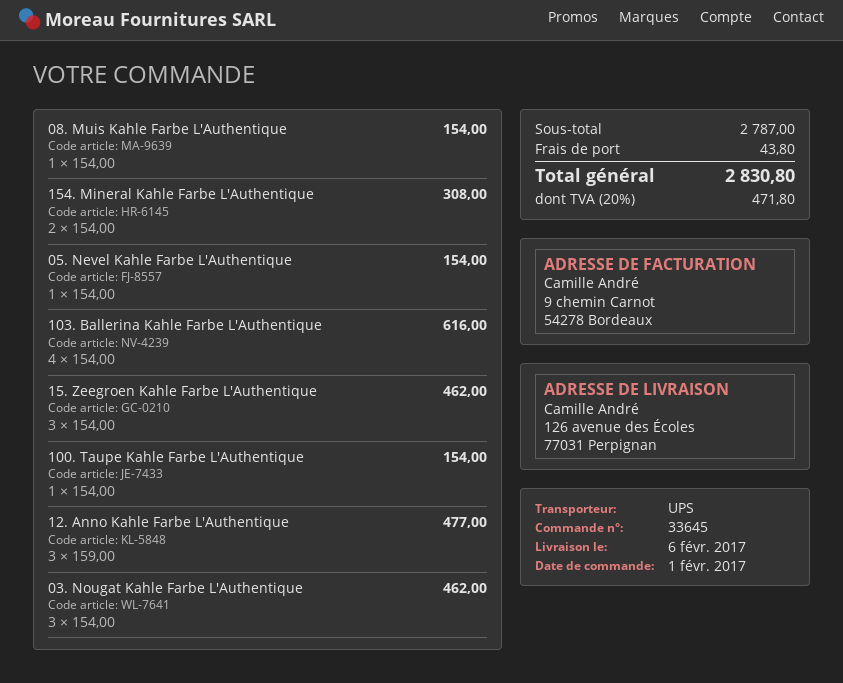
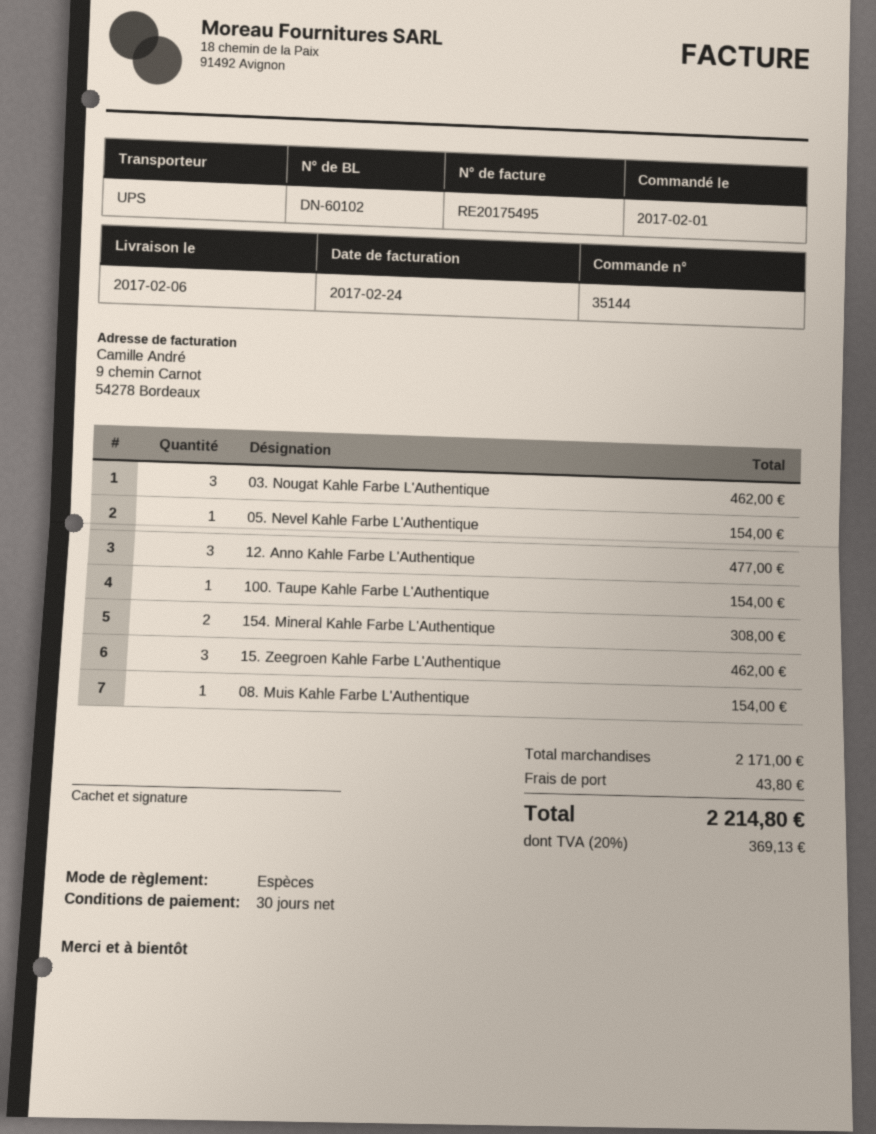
order number: 33645 -> 35144
103. Ballerina Kahle Farbe L'Authentique: 4 for 616.00 -> none
subtotal: 2787.00 -> 2171.00
tax: 20% = 471.80 -> 20% = 369.13
total: 2830.80 -> 2214.80

